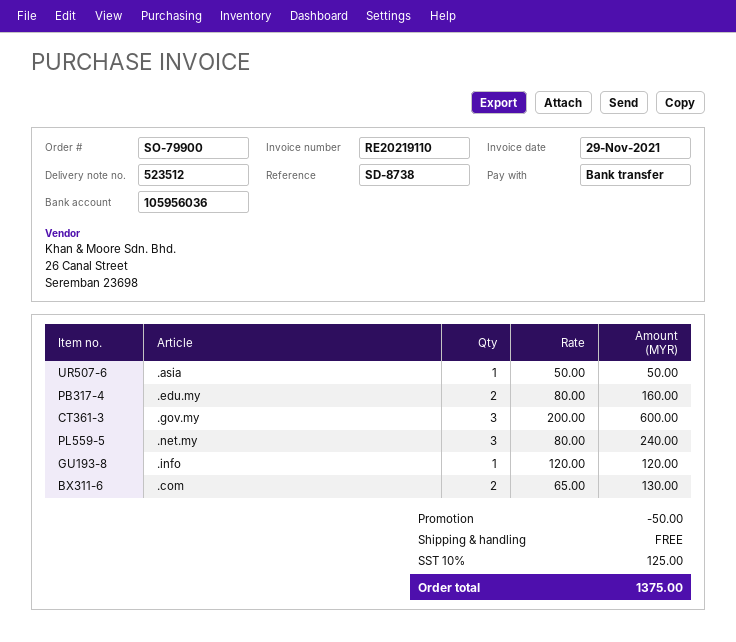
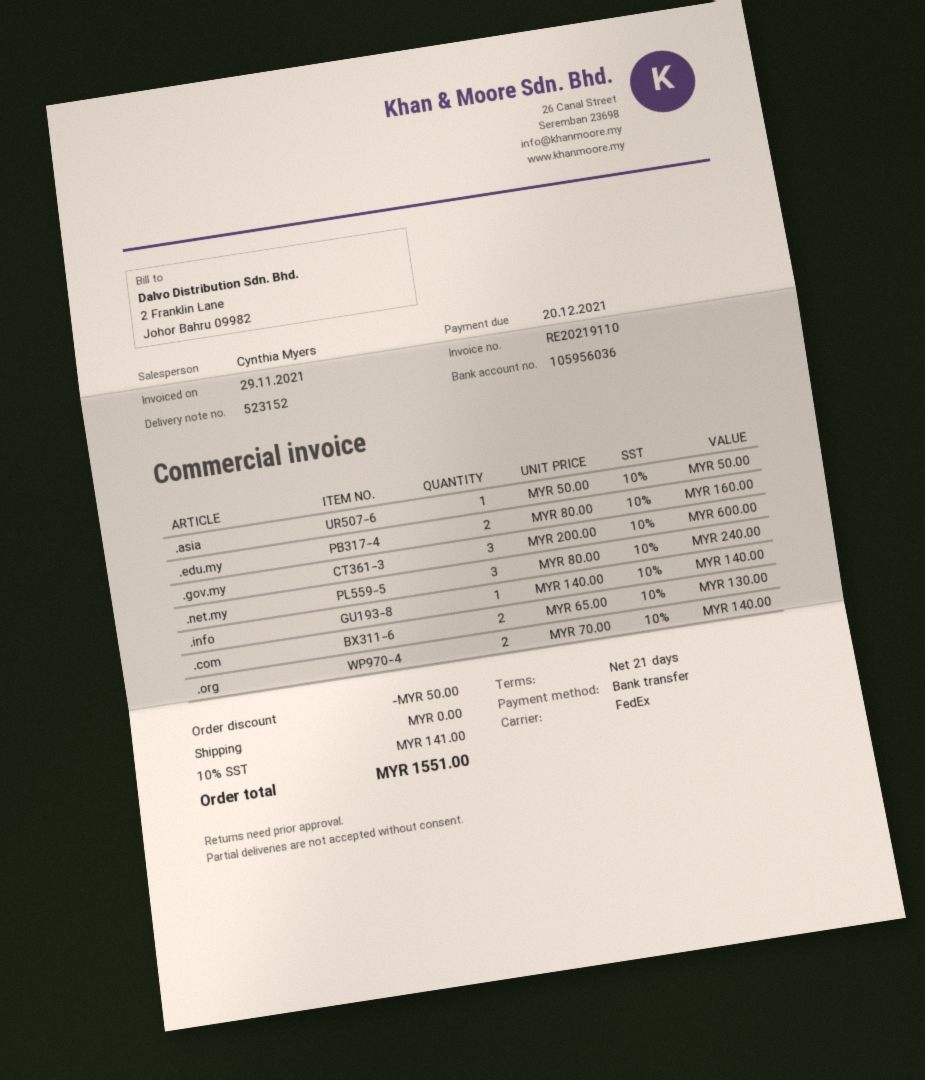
delivery note number: 523512 -> 523152
.info: 1 x 120.00 = 120.00 -> 1 x 140.00 = 140.00
.org: none -> 2 x 70.00 = 140.00
tax: 10% = 125.00 -> 10% = 141.00
total: 1375.00 -> 1551.00

